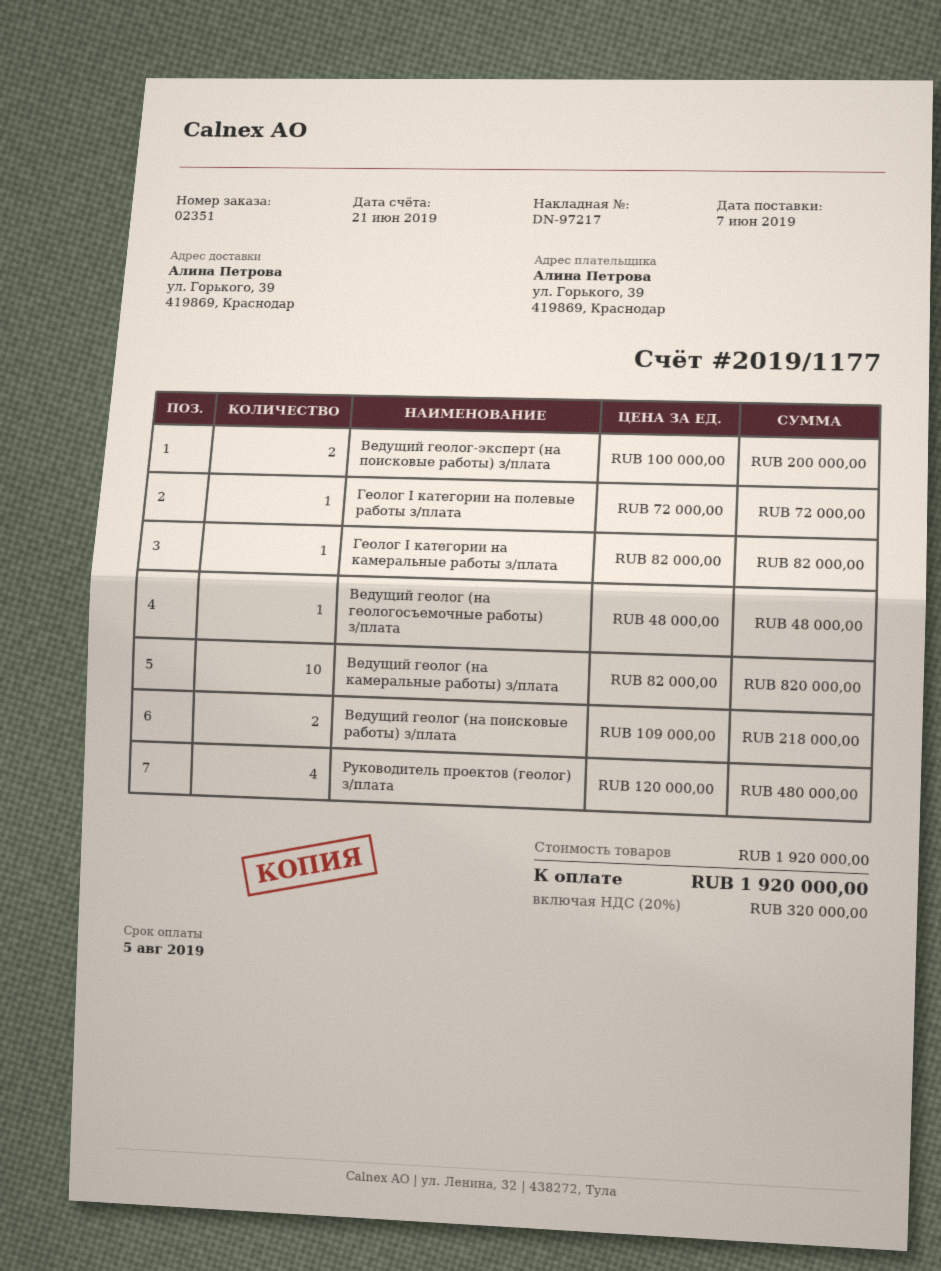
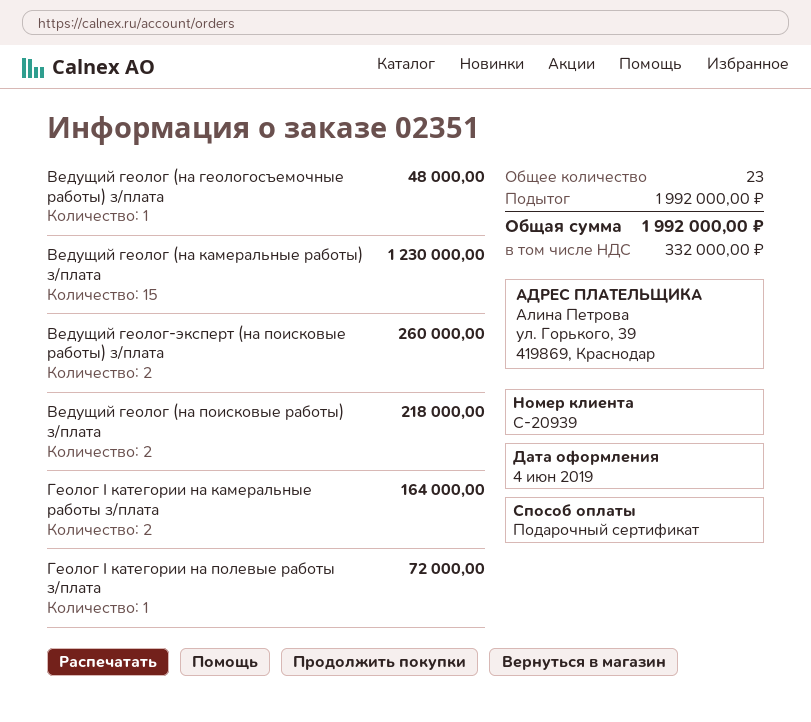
Ведущий геолог-эксперт (на поисковые работы) з/плата: 2 for 200000.00 -> 2 for 260000.00
Геолог I категории на камеральные работы з/плата: 1 for 82000.00 -> 2 for 164000.00
Ведущий геолог (на камеральные работы) з/плата: 10 for 820000.00 -> 15 for 1230000.00
Руководитель проектов (геолог) з/плата: 4 for 480000.00 -> none
subtotal: 1920000.00 -> 1992000.00
tax: 320000.00 -> 332000.00
total: 1920000.00 -> 1992000.00

